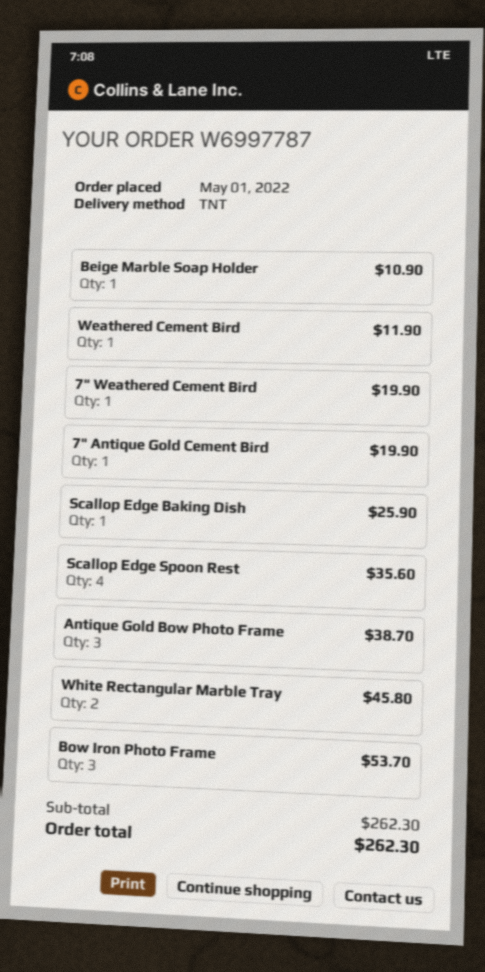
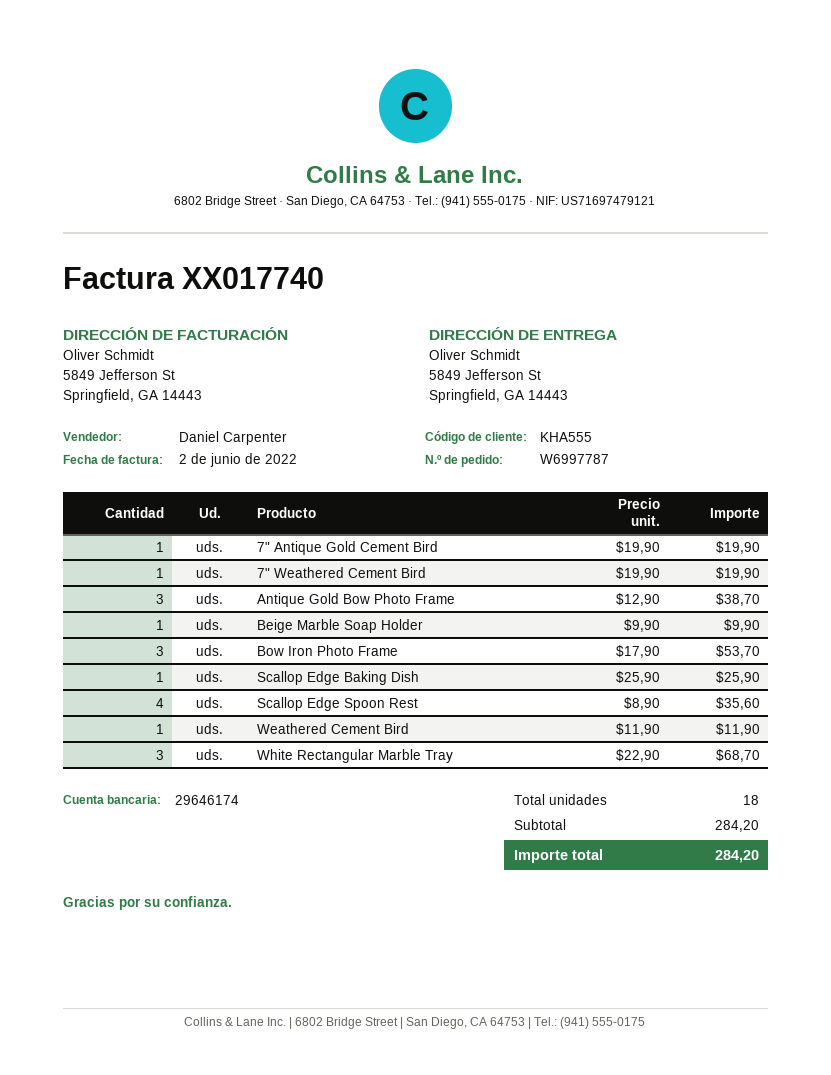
Beige Marble Soap Holder: 1 for 10.90 -> 1 for 9.90
White Rectangular Marble Tray: 2 for 45.80 -> 3 for 68.70
subtotal: 262.30 -> 284.20
total: 262.30 -> 284.20

